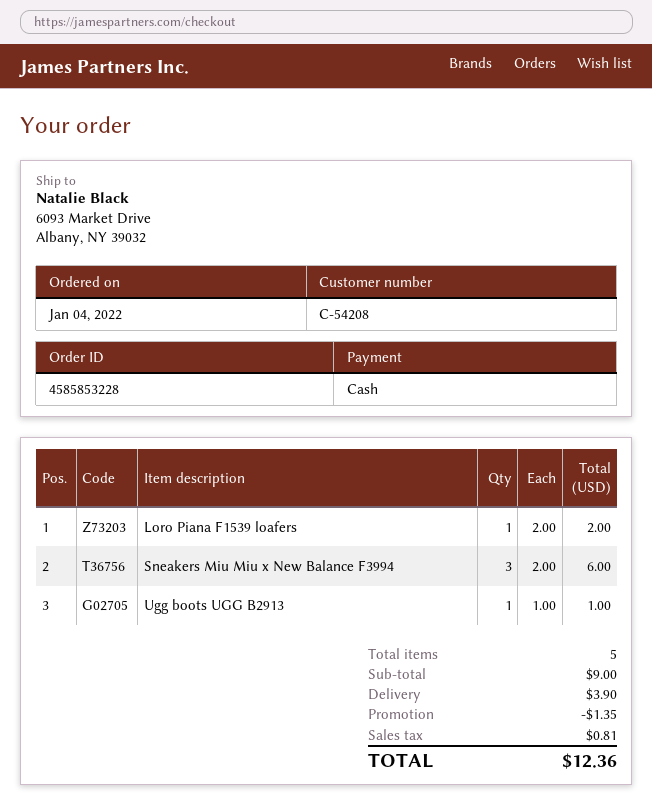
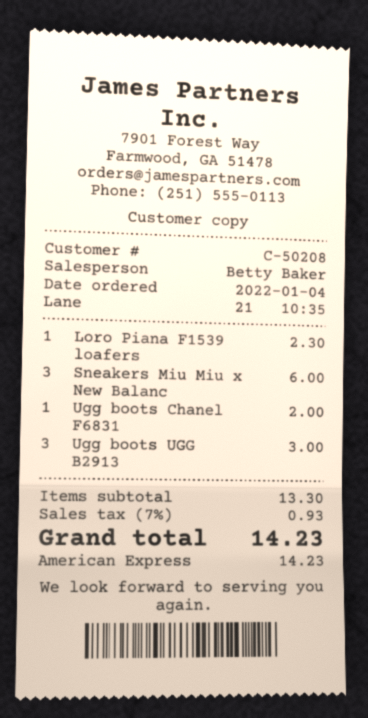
customer number: C-54208 -> C-50208
payment method: cash -> American Express
Loro Piana F1539 loafers: 1 for 2.00 -> 1 for 2.30
Ugg boots UGG B2913: 1 for 1.00 -> 3 for 3.00
Ugg boots Chanel F6831: none -> 1 for 2.00
subtotal: 9.00 -> 13.30
discount: 1.35 -> none
shipping: 3.90 -> none
tax: 0.81 -> 0.93
total: 12.36 -> 14.23

